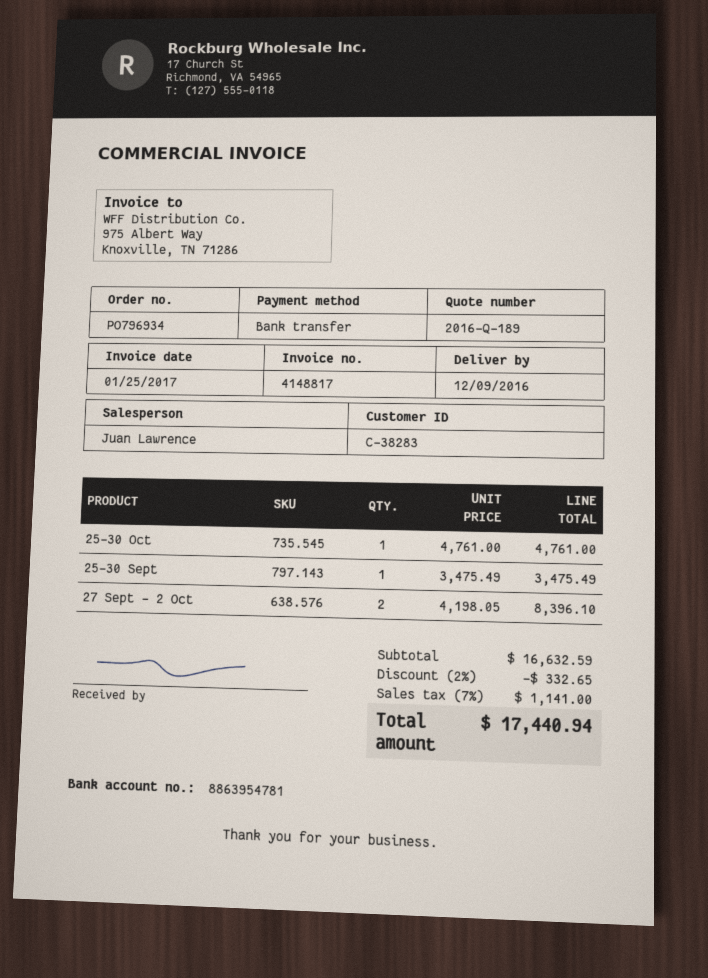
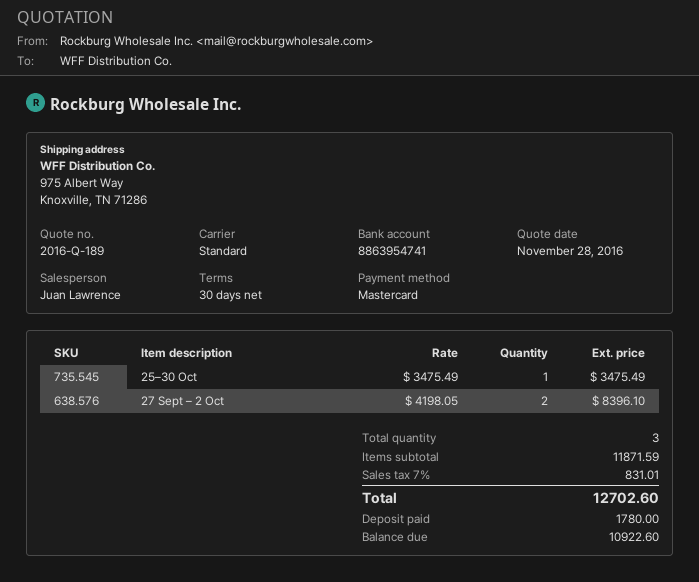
payment method: bank transfer -> Mastercard
bank account: 8863954781 -> 8863954741
25–30 Oct: 1 x 4761.00 = 4761.00 -> 1 x 3475.49 = 3475.49
25–30 Sept: 1 x 3475.49 = 3475.49 -> none
subtotal: 16632.59 -> 11871.59
discount: 2% = 332.65 -> none
tax: 7% = 1141.00 -> 7% = 831.01
total: 17440.94 -> 12702.60

